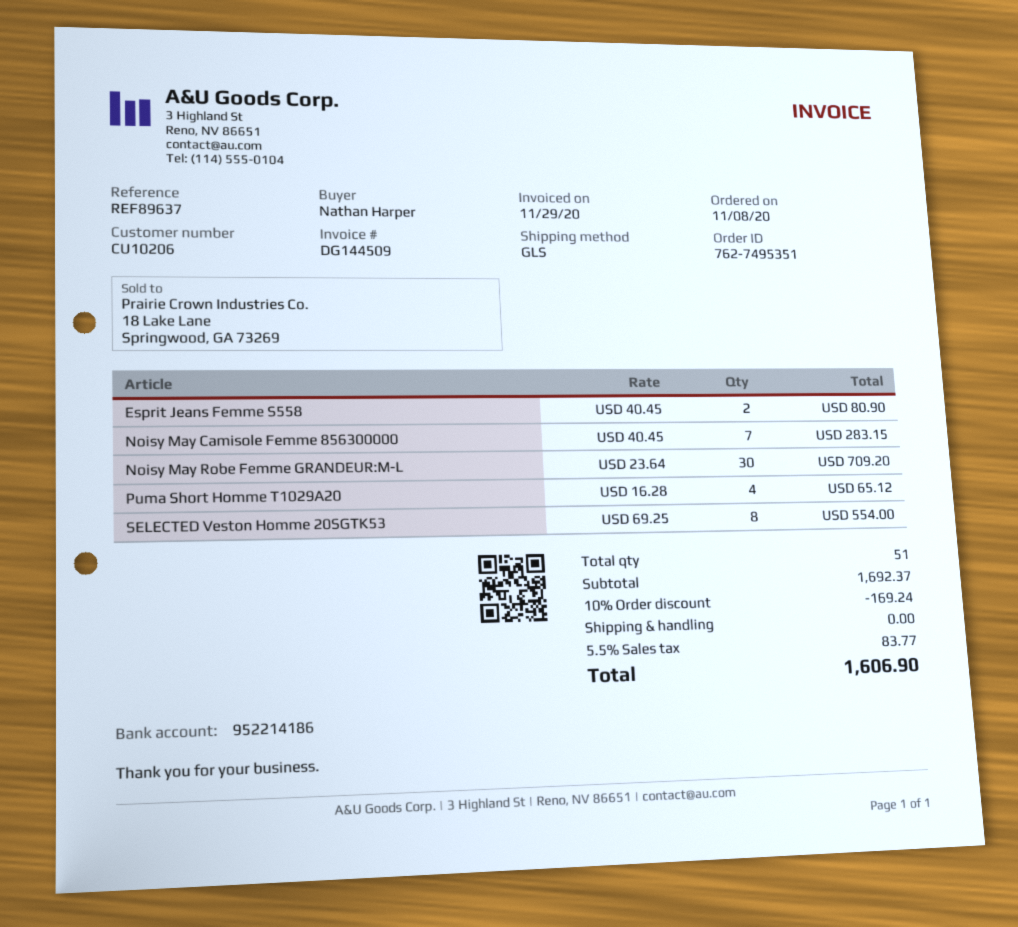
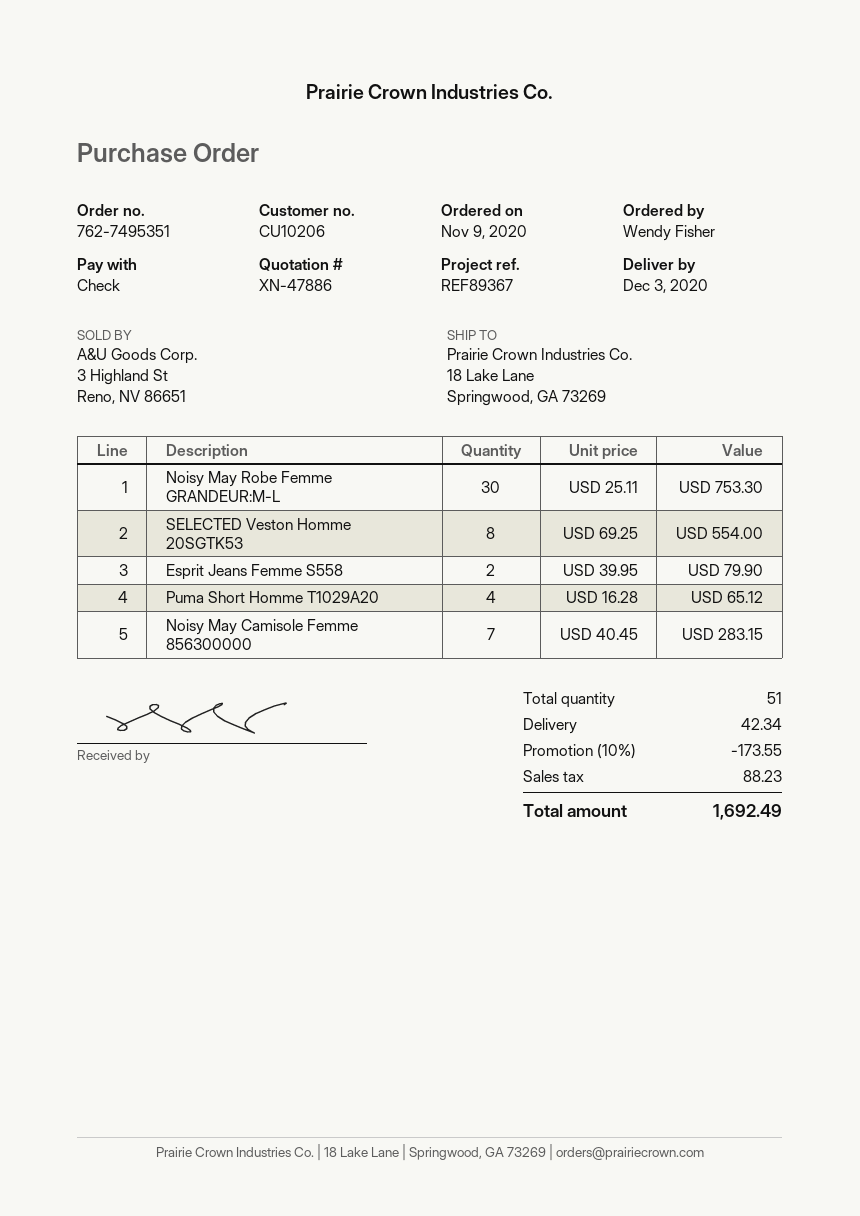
order date: 2020-11-08 -> 2020-11-09
reference: REF89637 -> REF89367
ordered by: Nathan Harper -> Wendy Fisher
Esprit Jeans Femme S558: 2 x 40.45 = 80.90 -> 2 x 39.95 = 79.90
Noisy May Robe Femme GRANDEUR:M-L: 30 x 23.64 = 709.20 -> 30 x 25.11 = 753.30
discount: 10% = 169.24 -> 10% = 173.55
shipping: 0.00 -> 42.34
tax: 83.77 -> 88.23
total: 1606.90 -> 1692.49

